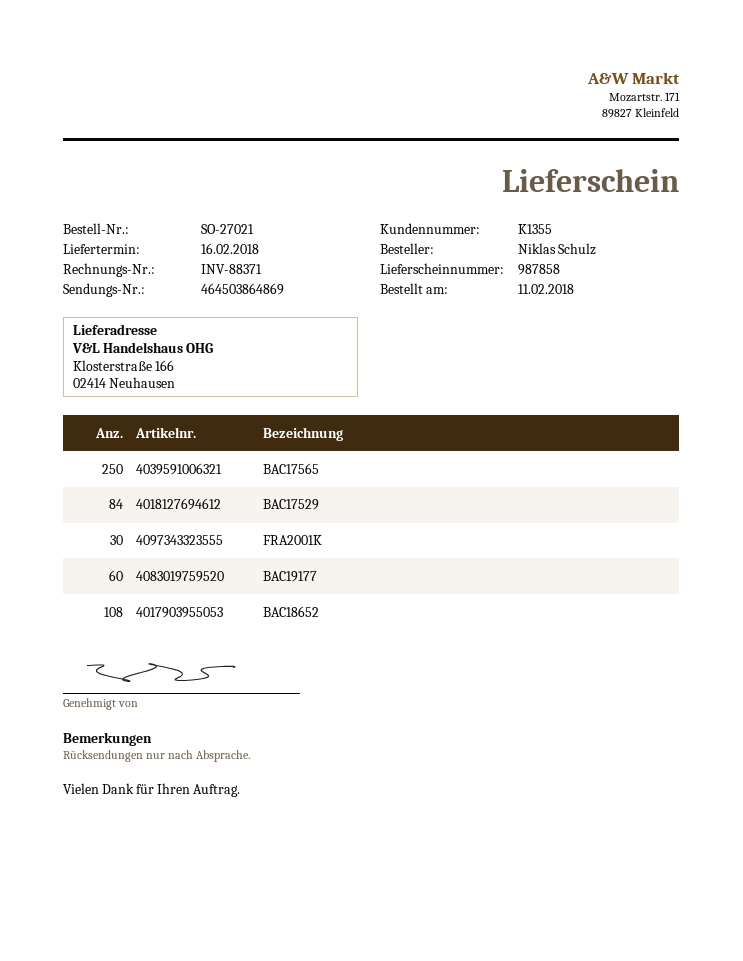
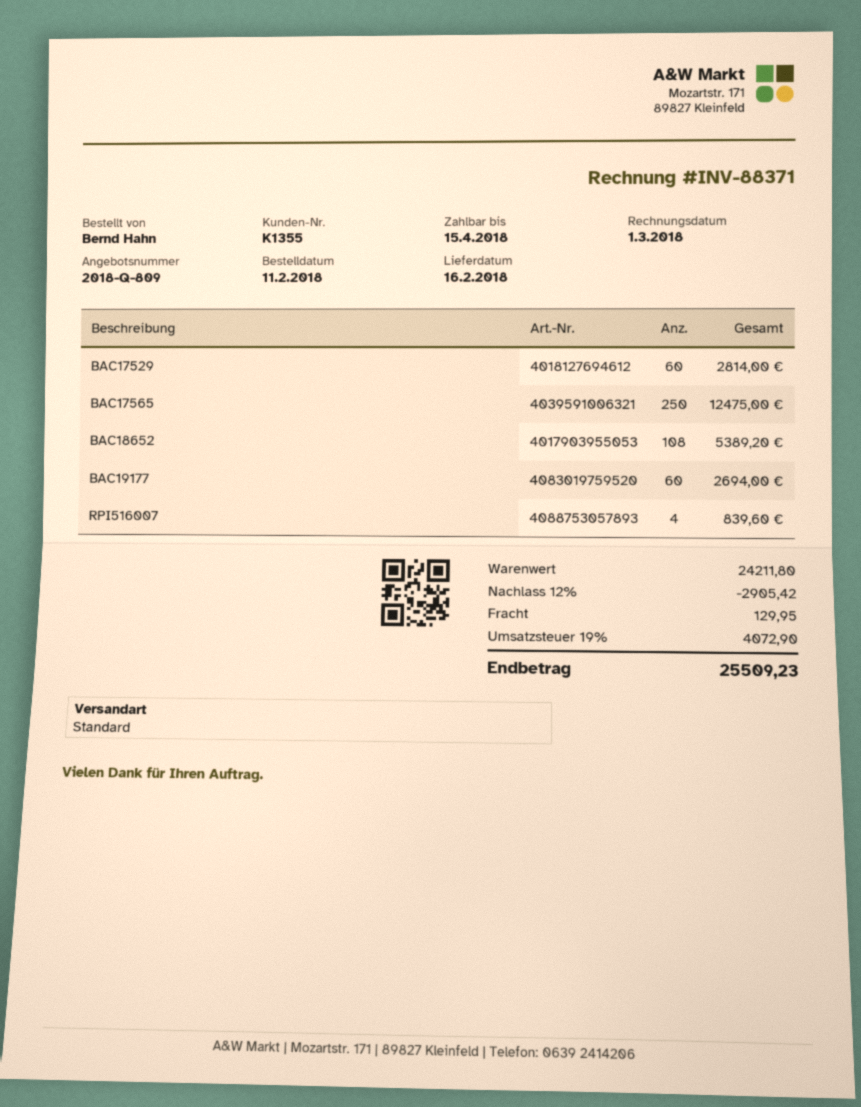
ordered by: Niklas Schulz -> Bernd Hahn
BAC17529: 84 -> 60
FRA2001K: 30 -> none
RPI516007: none -> 4

